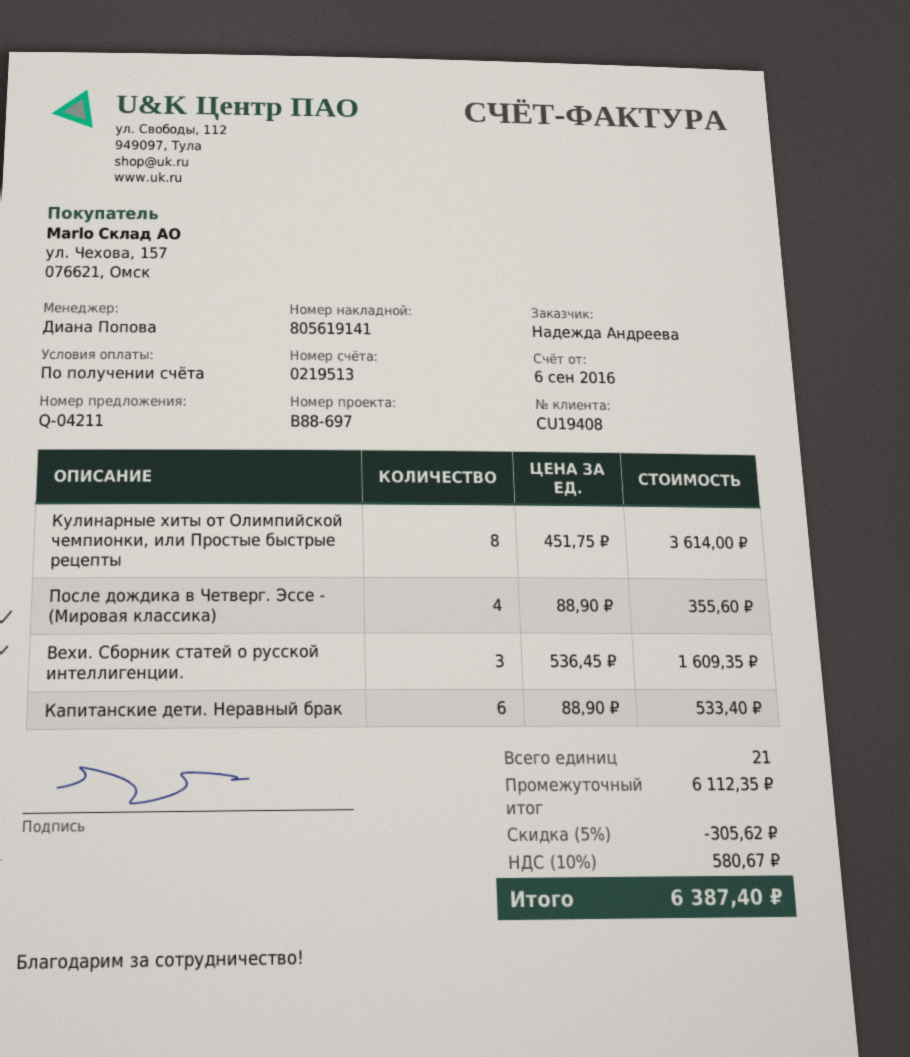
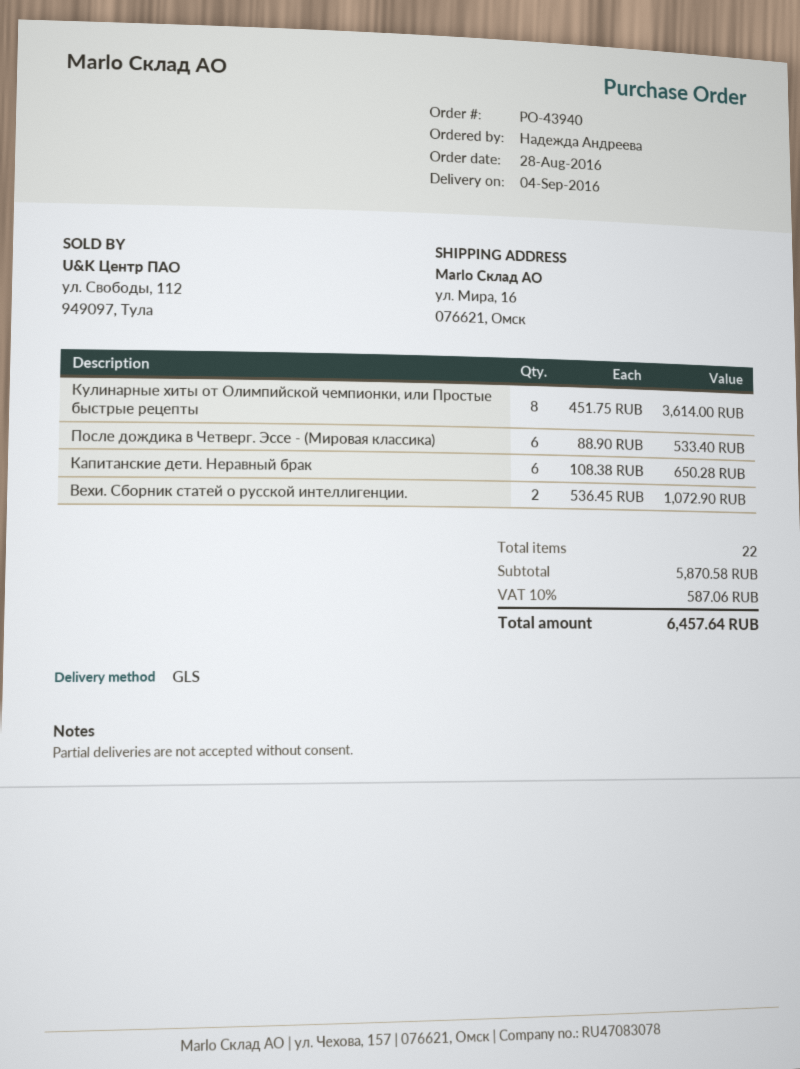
После дождика в Четверг. Эссе - (Мировая классика): 4 x 88.90 = 355.60 -> 6 x 88.90 = 533.40
Вехи. Сборник статей о русской интеллигенции.: 3 x 536.45 = 1609.35 -> 2 x 536.45 = 1072.90
Капитанские дети. Неравный брак: 6 x 88.90 = 533.40 -> 6 x 108.38 = 650.28
total quantity: 21 -> 22
subtotal: 6112.35 -> 5870.58
discount: 5% = 305.62 -> none
tax: 10% = 580.67 -> 10% = 587.06
total: 6387.40 -> 6457.64

